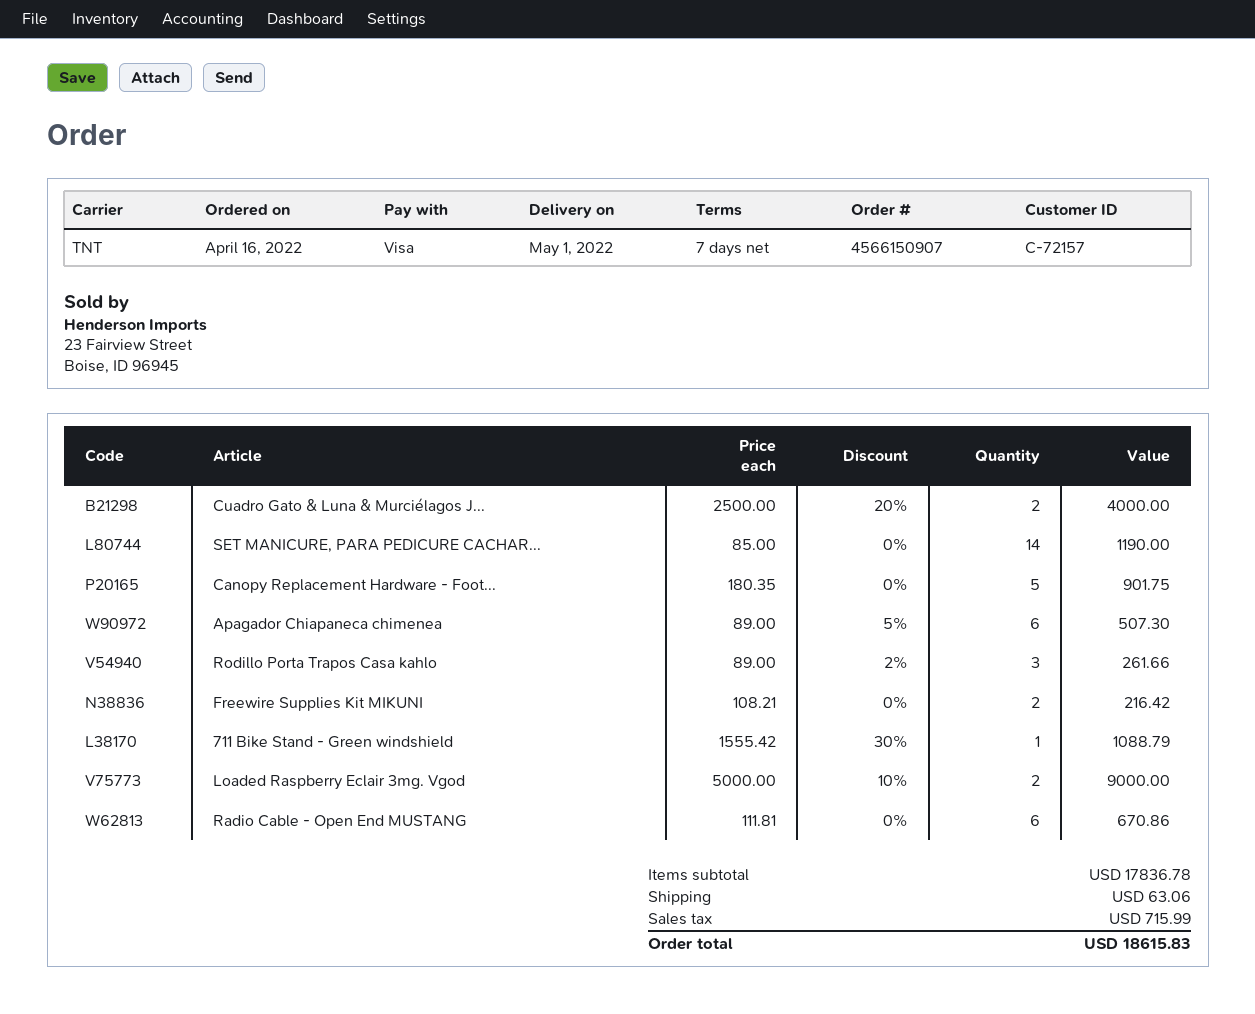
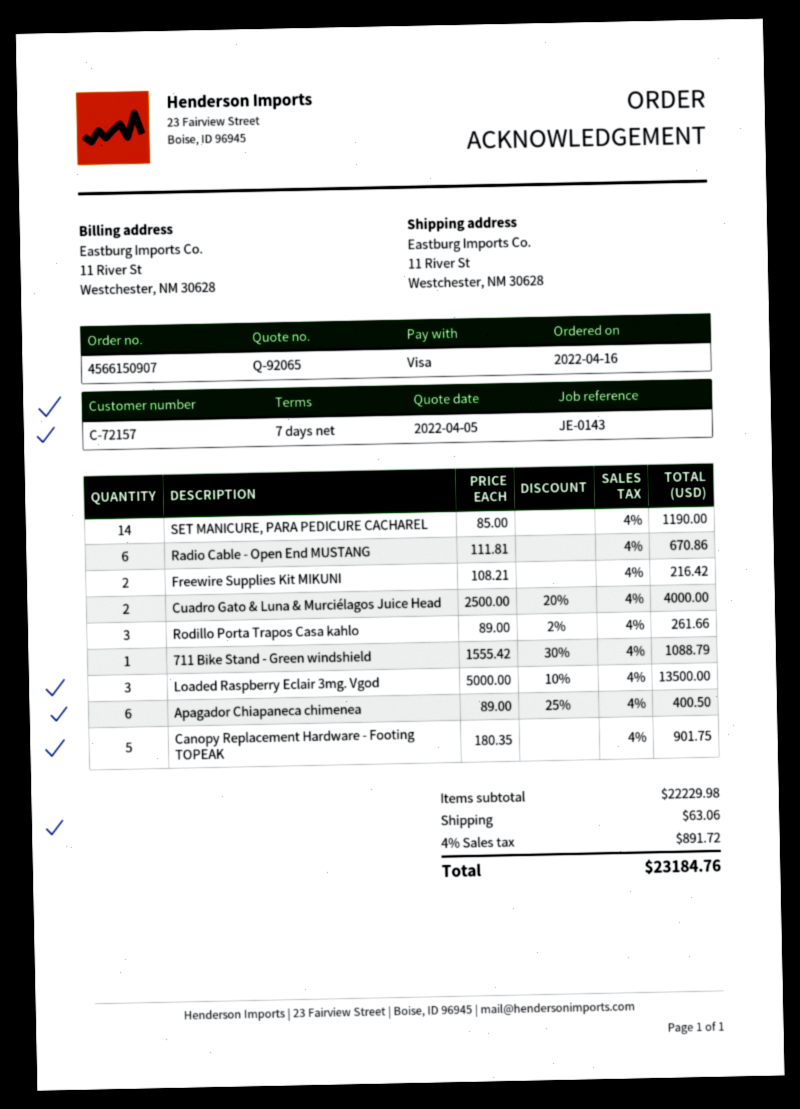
Apagador Chiapaneca chimenea: 6 x 89.00 - 5% = 507.30 -> 6 x 89.00 - 25% = 400.50
Loaded Raspberry Eclair 3mg. Vgod: 2 x 5000.00 - 10% = 9000.00 -> 3 x 5000.00 - 10% = 13500.00
subtotal: 17836.78 -> 22229.98
tax: 715.99 -> 891.72
total: 18615.83 -> 23184.76

